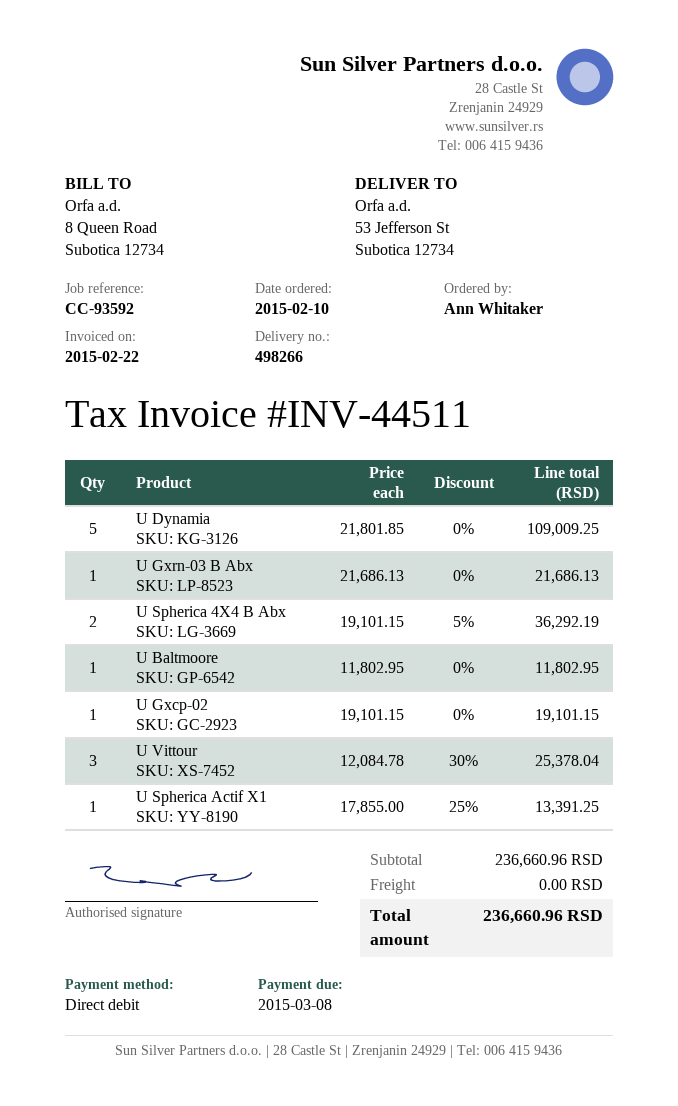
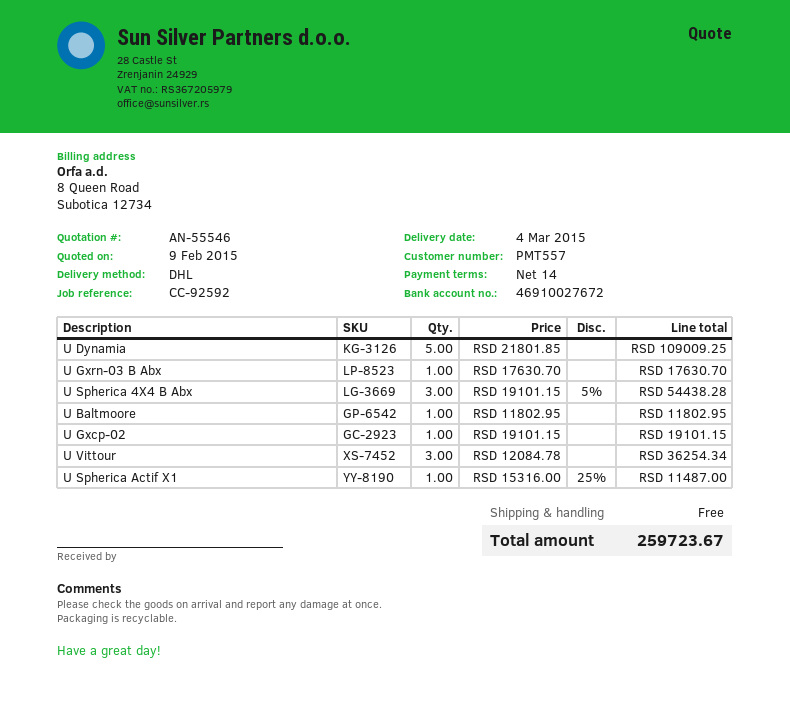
reference: CC-93592 -> CC-92592
U Gxrn-03 B Abx: 1 x 21686.13 = 21686.13 -> 1 x 17630.70 = 17630.70
U Spherica 4X4 B Abx: 2 x 19101.15 - 5% = 36292.19 -> 3 x 19101.15 - 5% = 54438.28
U Vittour: 3 x 12084.78 - 30% = 25378.04 -> 3 x 12084.78 = 36254.34
U Spherica Actif X1: 1 x 17855.00 - 25% = 13391.25 -> 1 x 15316.00 - 25% = 11487.00
total: 236660.96 -> 259723.67

